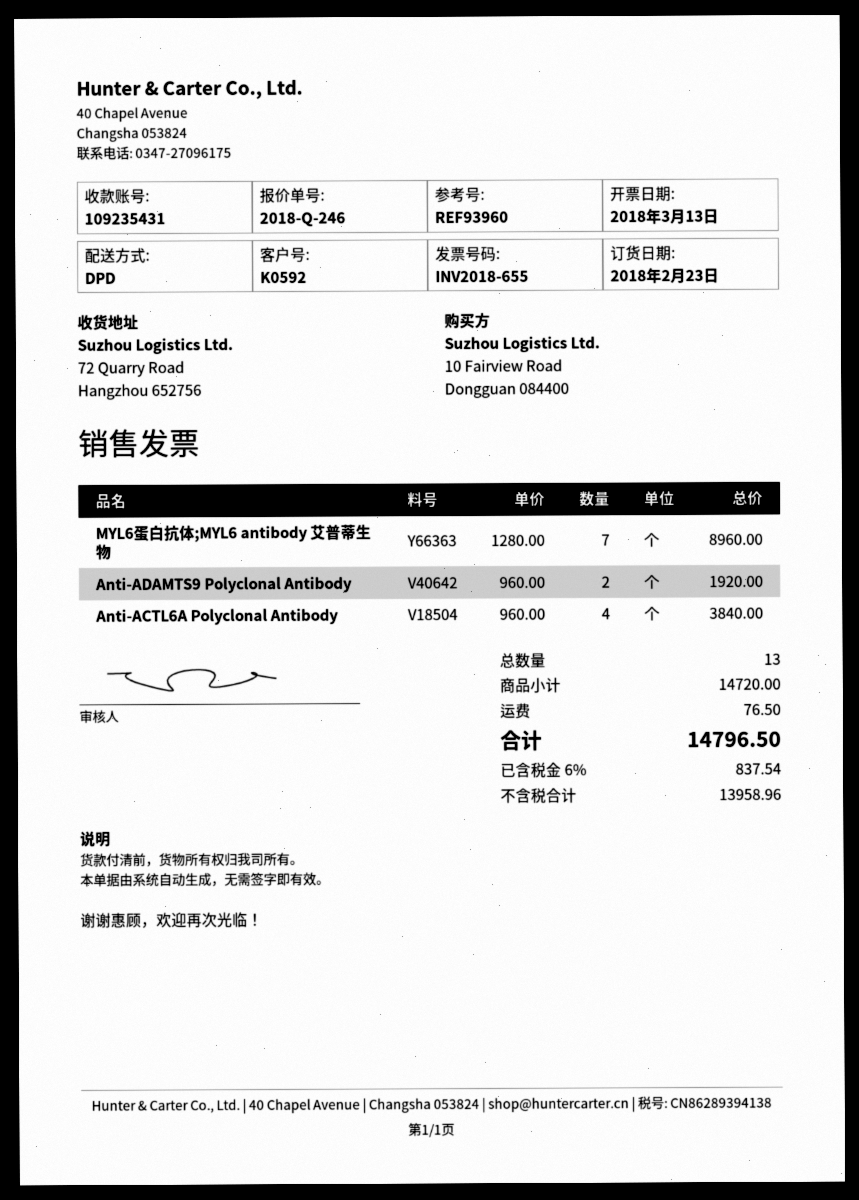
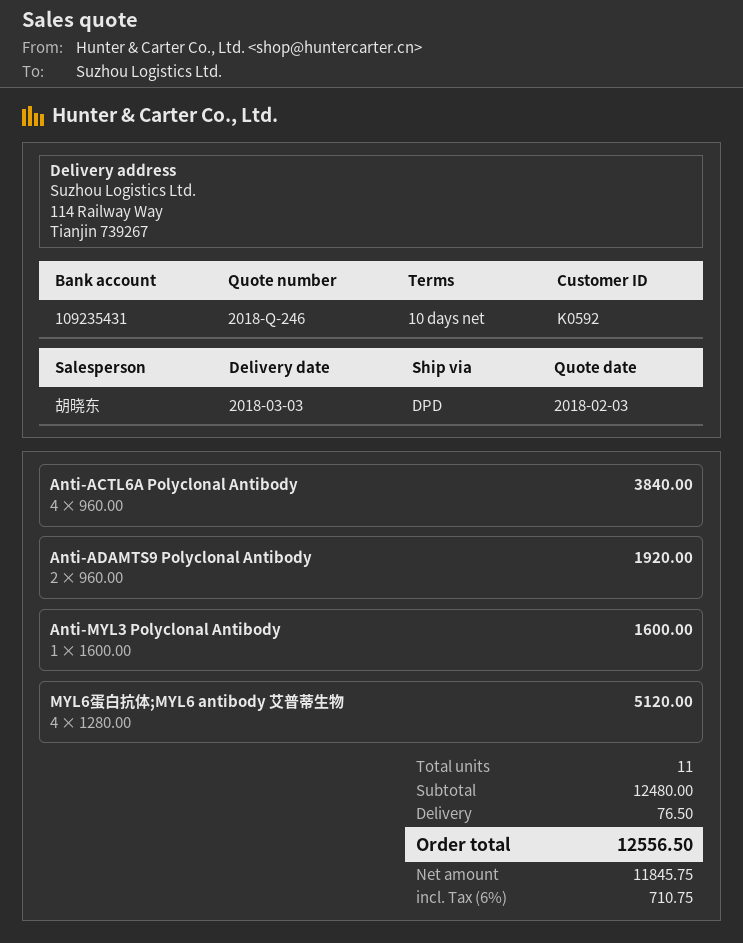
ship to: 72 Quarry Road, Hangzhou 652756 -> 114 Railway Way, Tianjin 739267
MYL6蛋白抗体;MYL6 antibody 艾普蒂生物: 7 x 1280.00 = 8960.00 -> 4 x 1280.00 = 5120.00
Anti-MYL3 Polyclonal Antibody: none -> 1 x 1600.00 = 1600.00
total quantity: 13 -> 11
subtotal: 14720.00 -> 12480.00
net: 13958.96 -> 11845.75
tax: 6% = 837.54 -> 6% = 710.75
total: 14796.50 -> 12556.50

